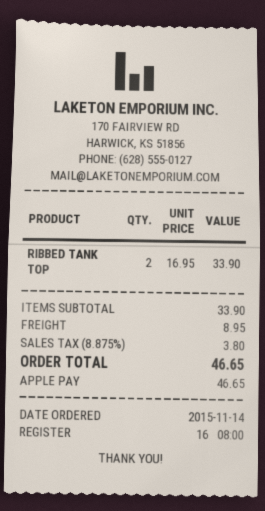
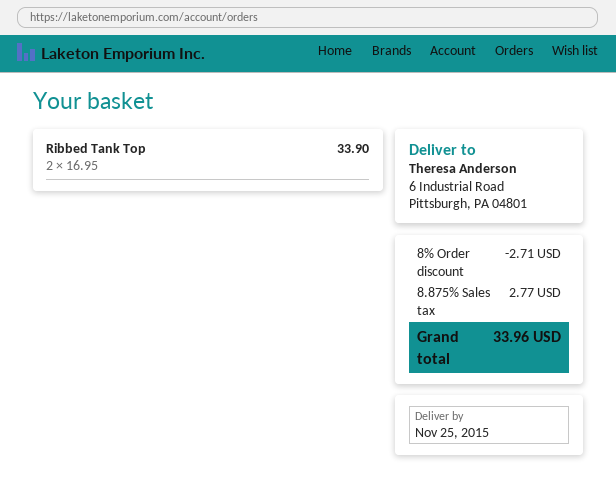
discount: none -> 8% = 2.71
shipping: 8.95 -> none
tax: 8.875% = 3.80 -> 8.875% = 2.77
total: 46.65 -> 33.96

